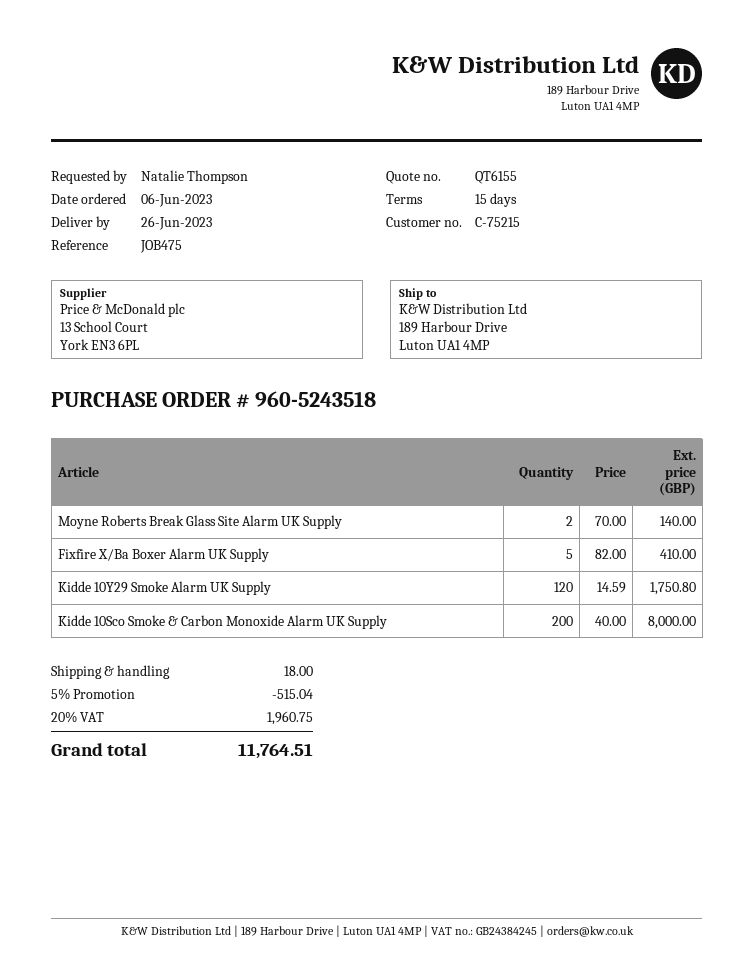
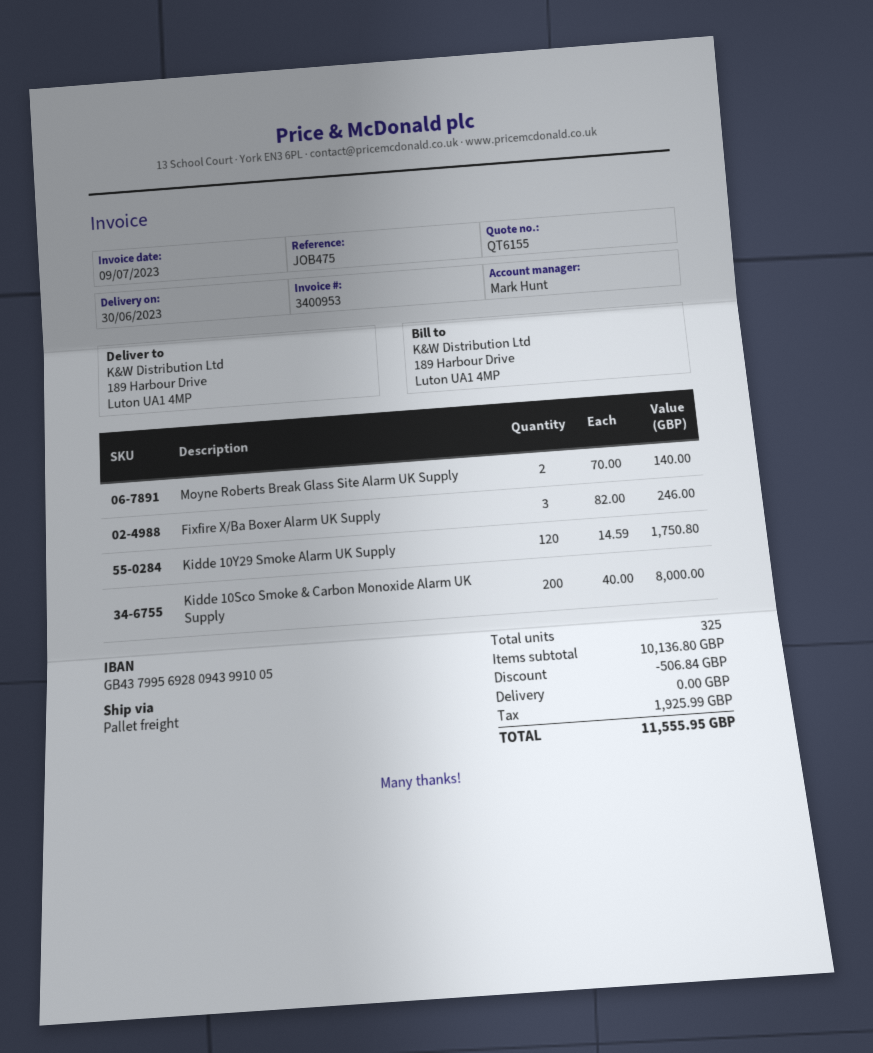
delivery date: 2023-06-26 -> 2023-06-30
Fixfire X/Ba Boxer Alarm UK Supply: 5 x 82.00 = 410.00 -> 3 x 82.00 = 246.00
discount: 515.04 -> 506.84
shipping: 18.00 -> 0.00
tax: 1960.75 -> 1925.99
total: 11764.51 -> 11555.95

